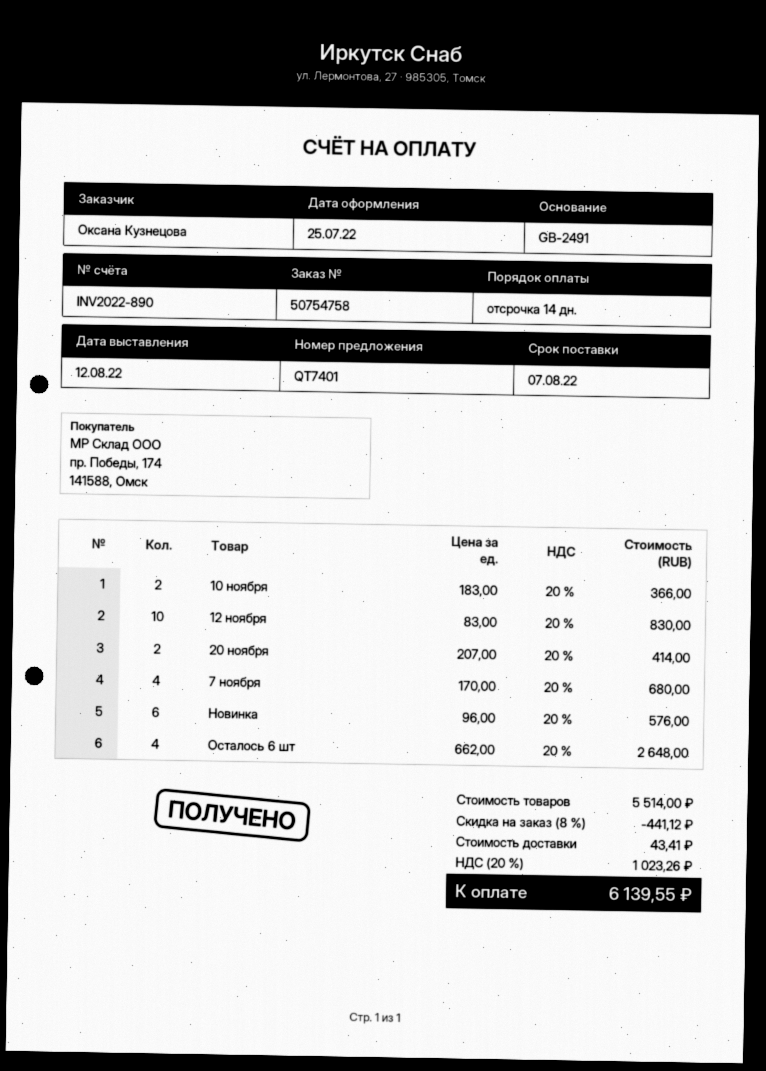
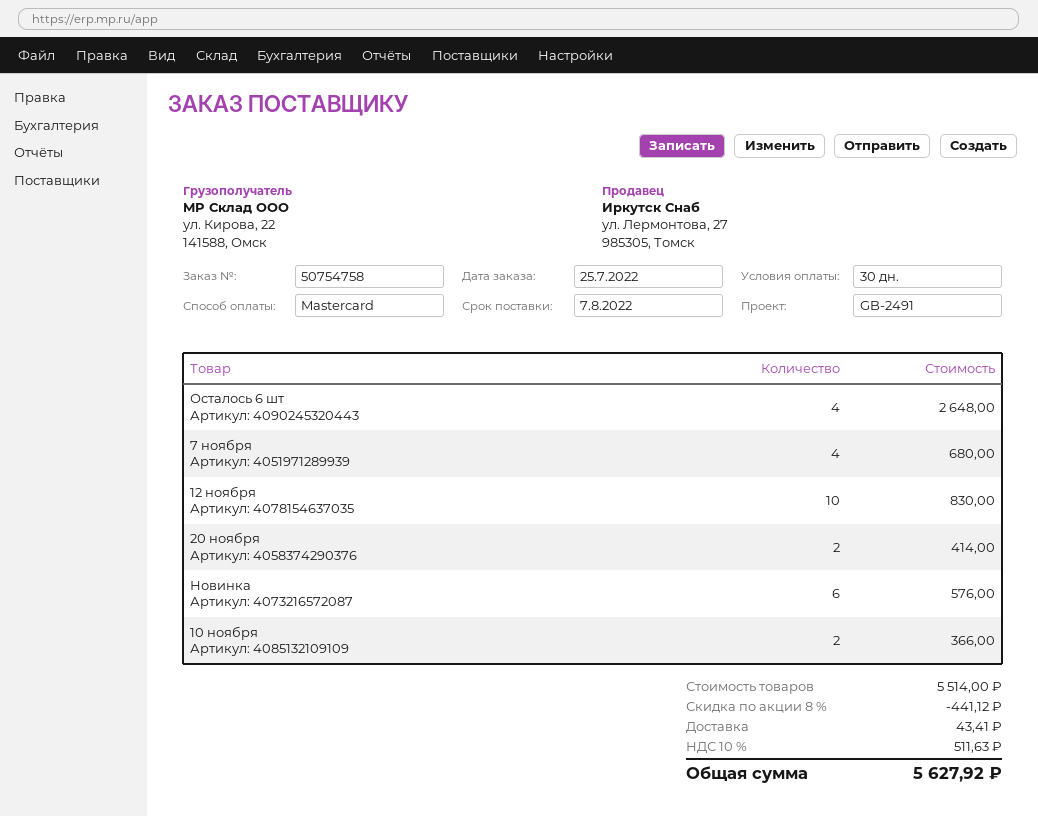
payment terms: 14 days -> 30 days
tax: 20% = 1023.26 -> 10% = 511.63
total: 6139.55 -> 5627.92

